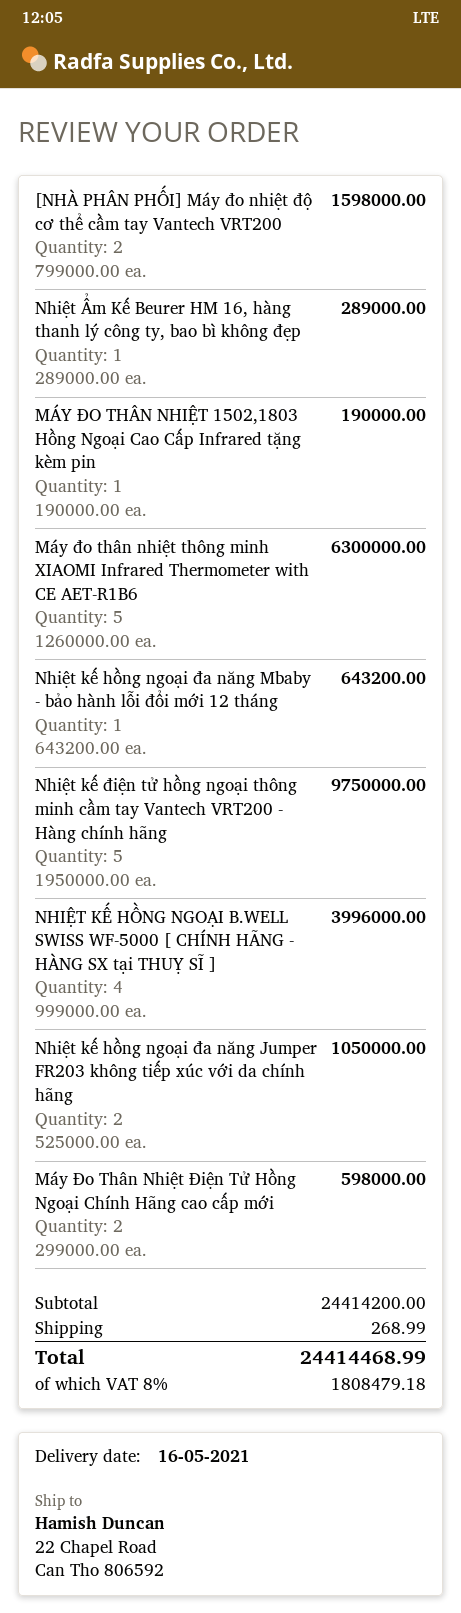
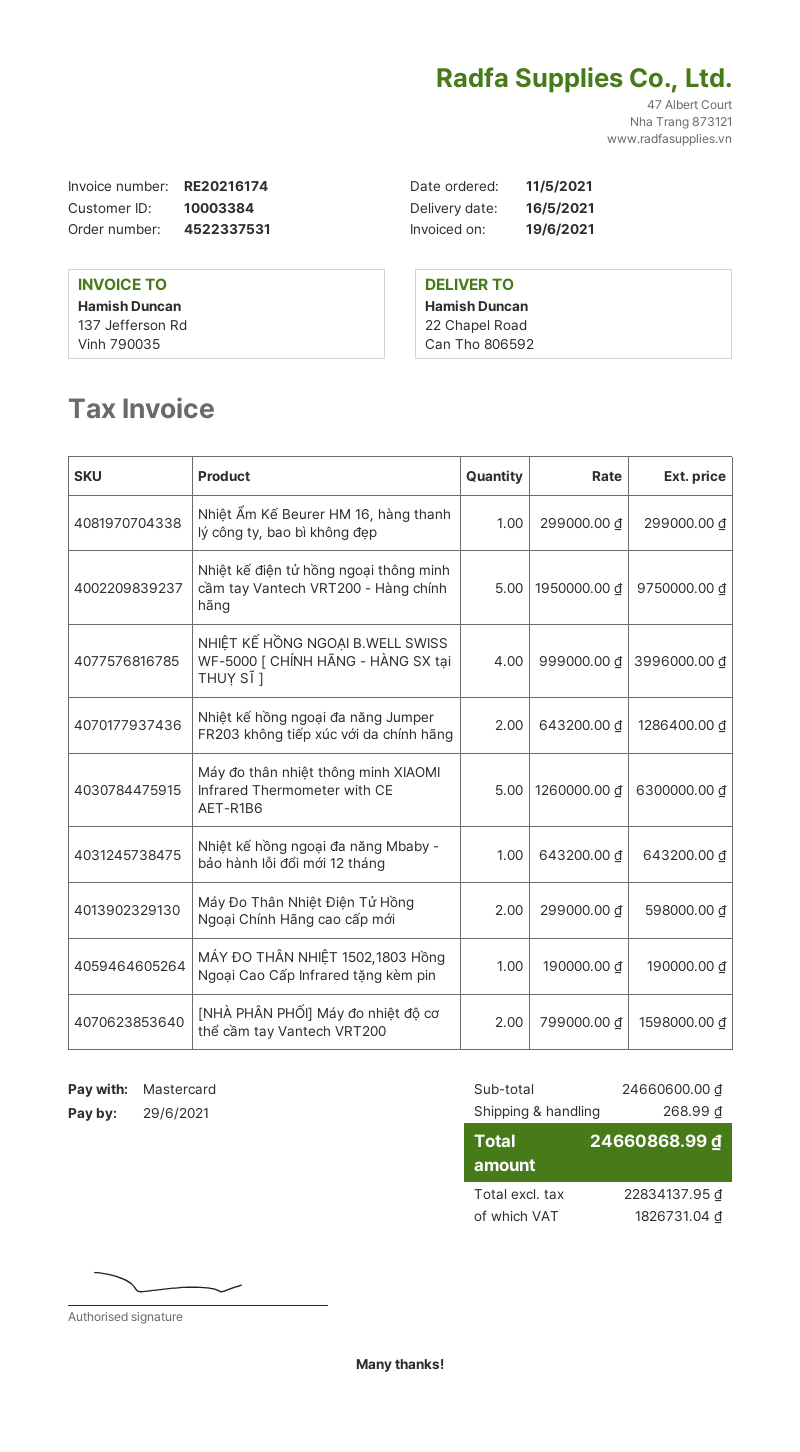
Nhiệt Ẩm Kế Beurer HM 16, hàng thanh lý công ty, bao bì không đẹp: 1 x 289000.00 = 289000.00 -> 1 x 299000.00 = 299000.00
Nhiệt kế hồng ngoại đa năng Jumper FR203 không tiếp xúc với da chính hãng: 2 x 525000.00 = 1050000.00 -> 2 x 643200.00 = 1286400.00
subtotal: 24414200.00 -> 24660600.00
tax: 1808479.18 -> 1826731.04
total: 24414468.99 -> 24660868.99

